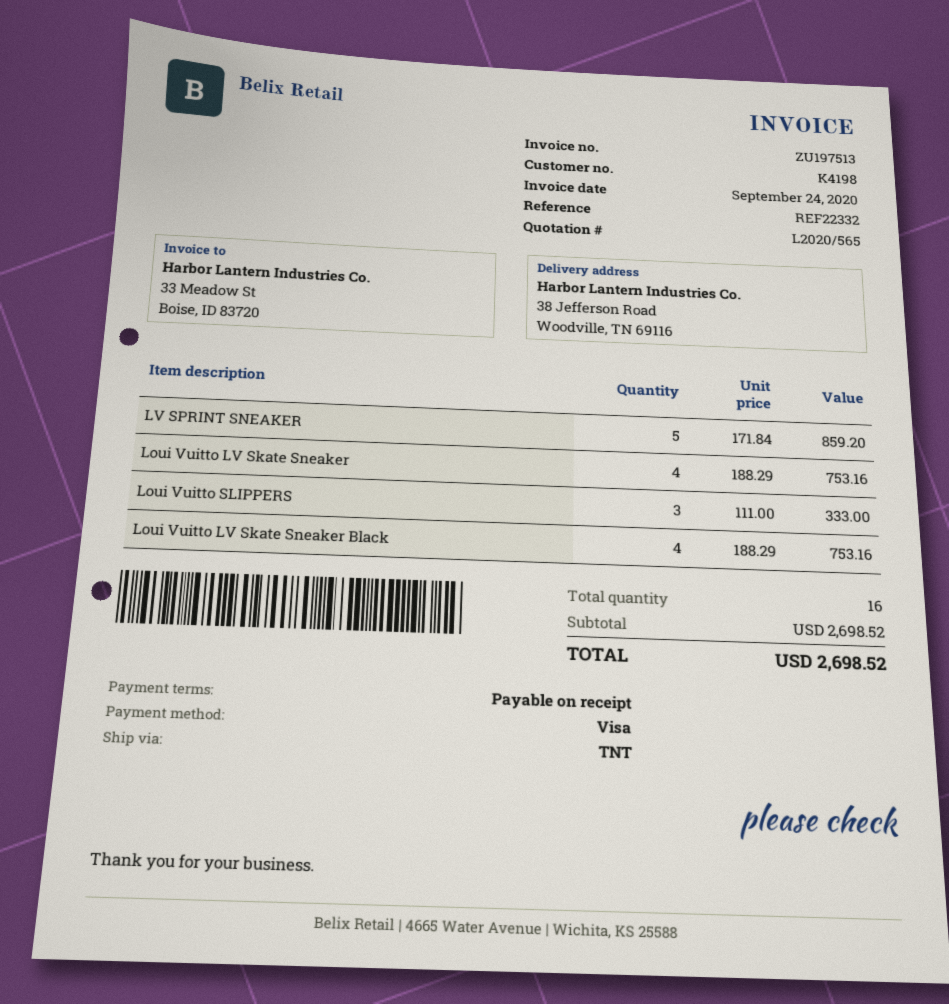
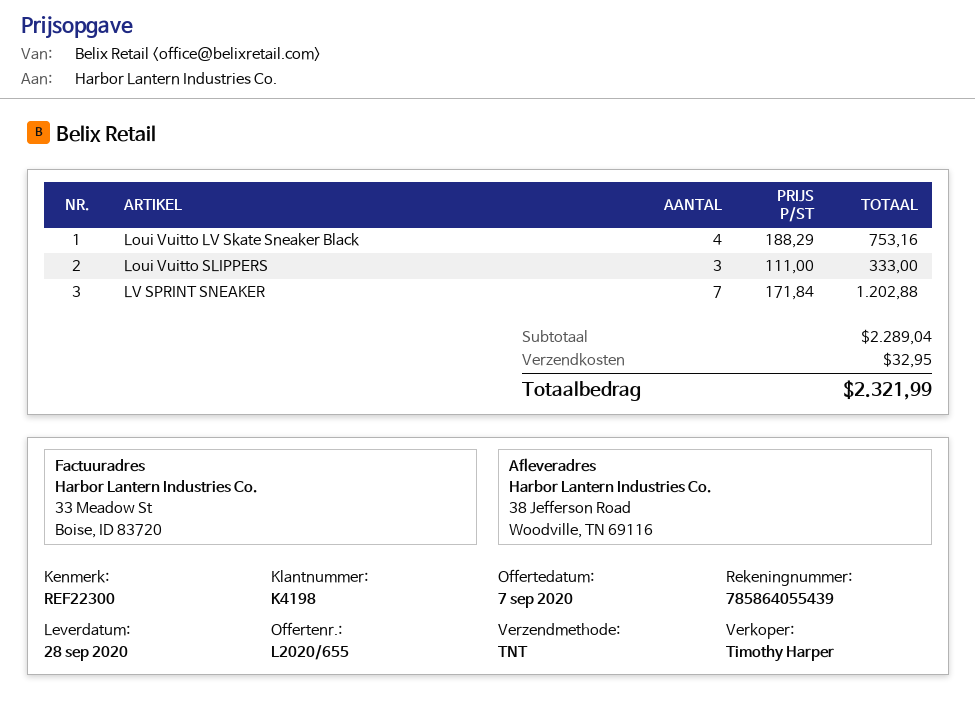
quote number: L2020/565 -> L2020/655
reference: REF22332 -> REF22300
LV SPRINT SNEAKER: 5 x 171.84 = 859.20 -> 7 x 171.84 = 1202.88
Loui Vuitto LV Skate Sneaker: 4 x 188.29 = 753.16 -> none
subtotal: 2698.52 -> 2289.04
shipping: none -> 32.95
total: 2698.52 -> 2321.99

